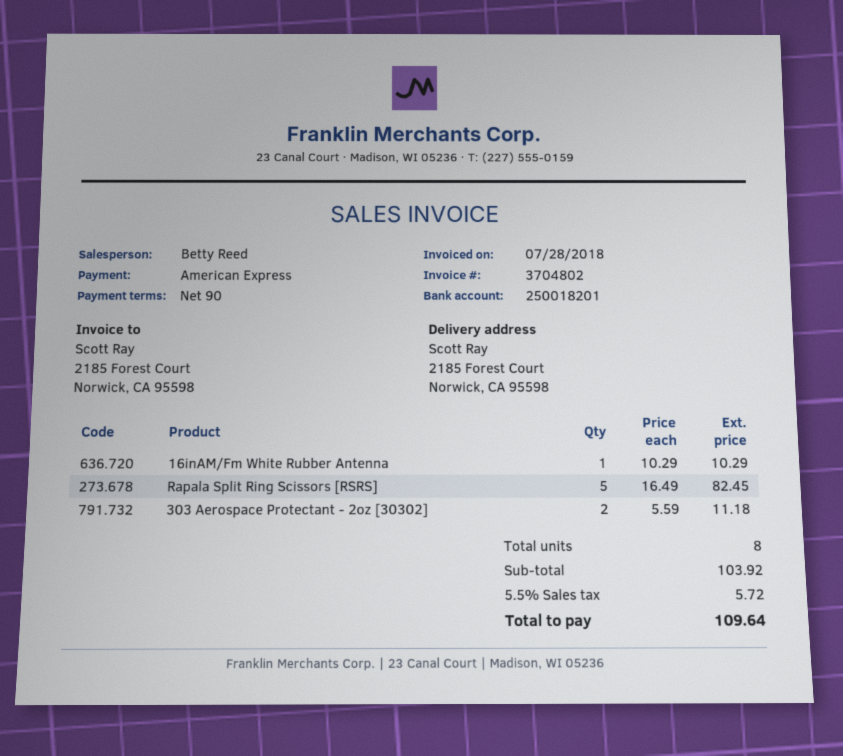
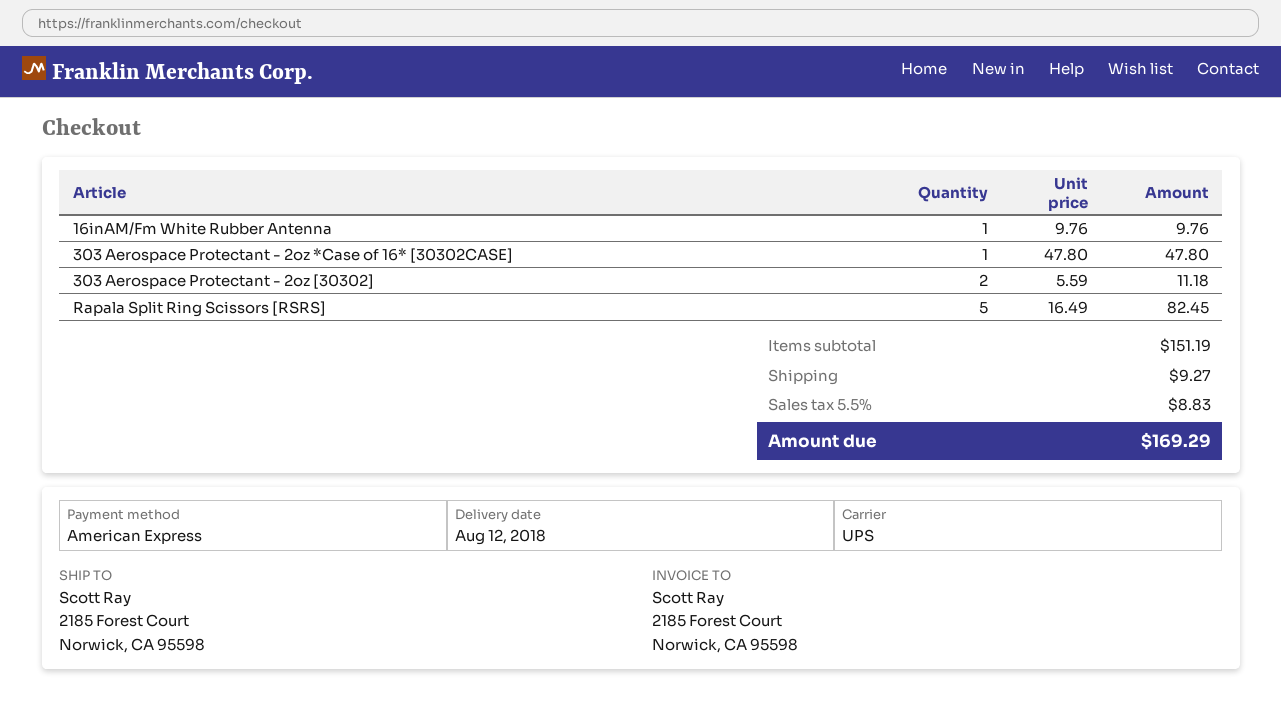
16inAM/Fm White Rubber Antenna: 1 x 10.29 = 10.29 -> 1 x 9.76 = 9.76
303 Aerospace Protectant - 2oz *Case of 16* [30302CASE]: none -> 1 x 47.80 = 47.80
subtotal: 103.92 -> 151.19
shipping: none -> 9.27
tax: 5.5% = 5.72 -> 5.5% = 8.83
total: 109.64 -> 169.29

